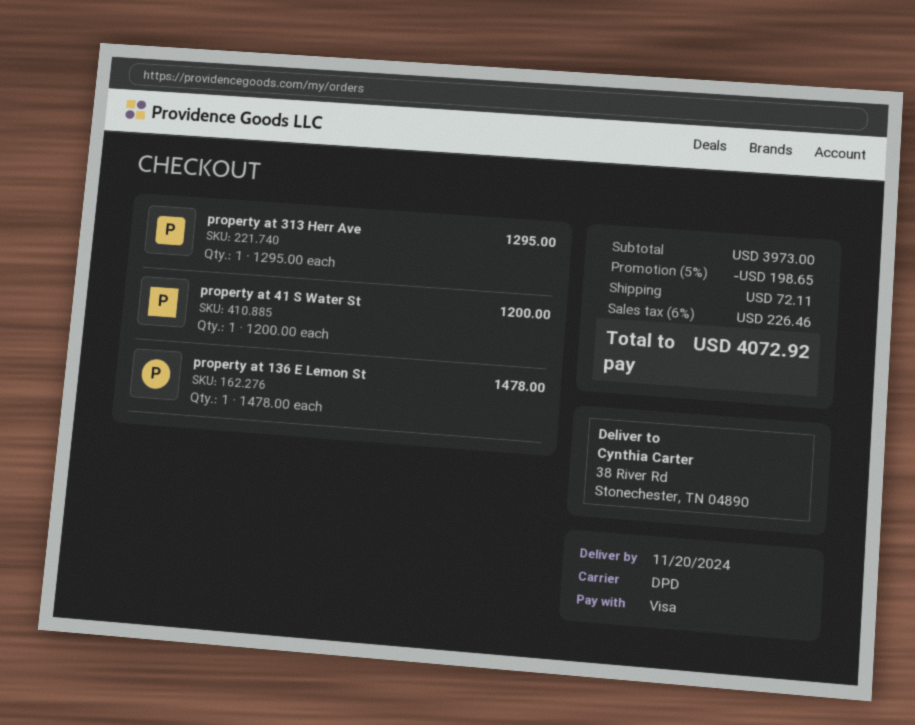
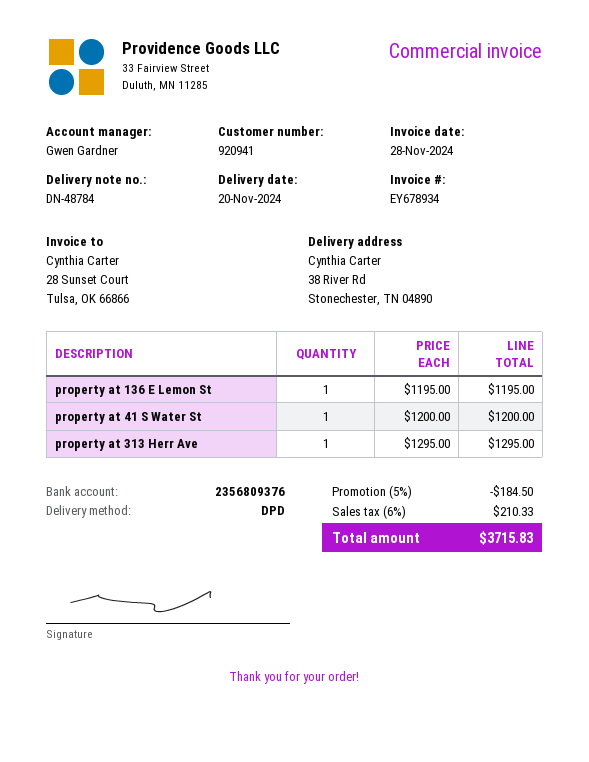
property at 136 E Lemon St: 1 x 1478.00 = 1478.00 -> 1 x 1195.00 = 1195.00
discount: 5% = 198.65 -> 5% = 184.50
shipping: 72.11 -> none
tax: 6% = 226.46 -> 6% = 210.33
total: 4072.92 -> 3715.83

